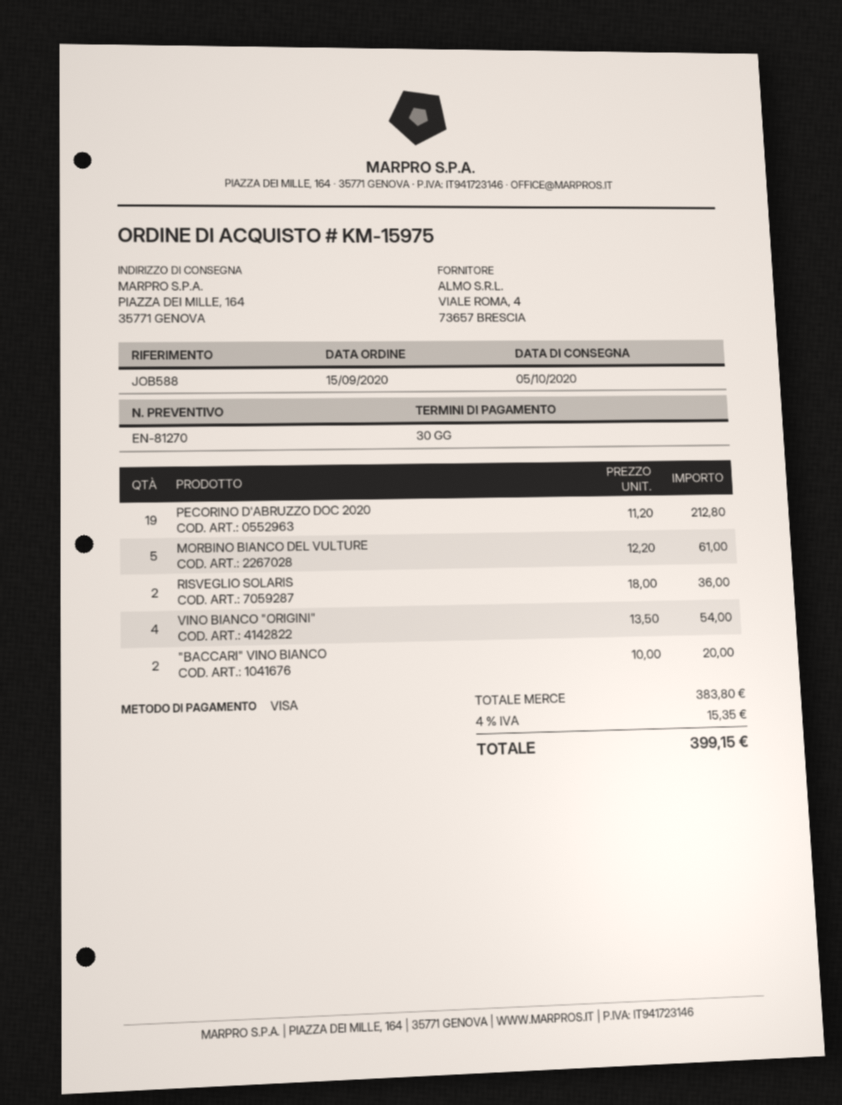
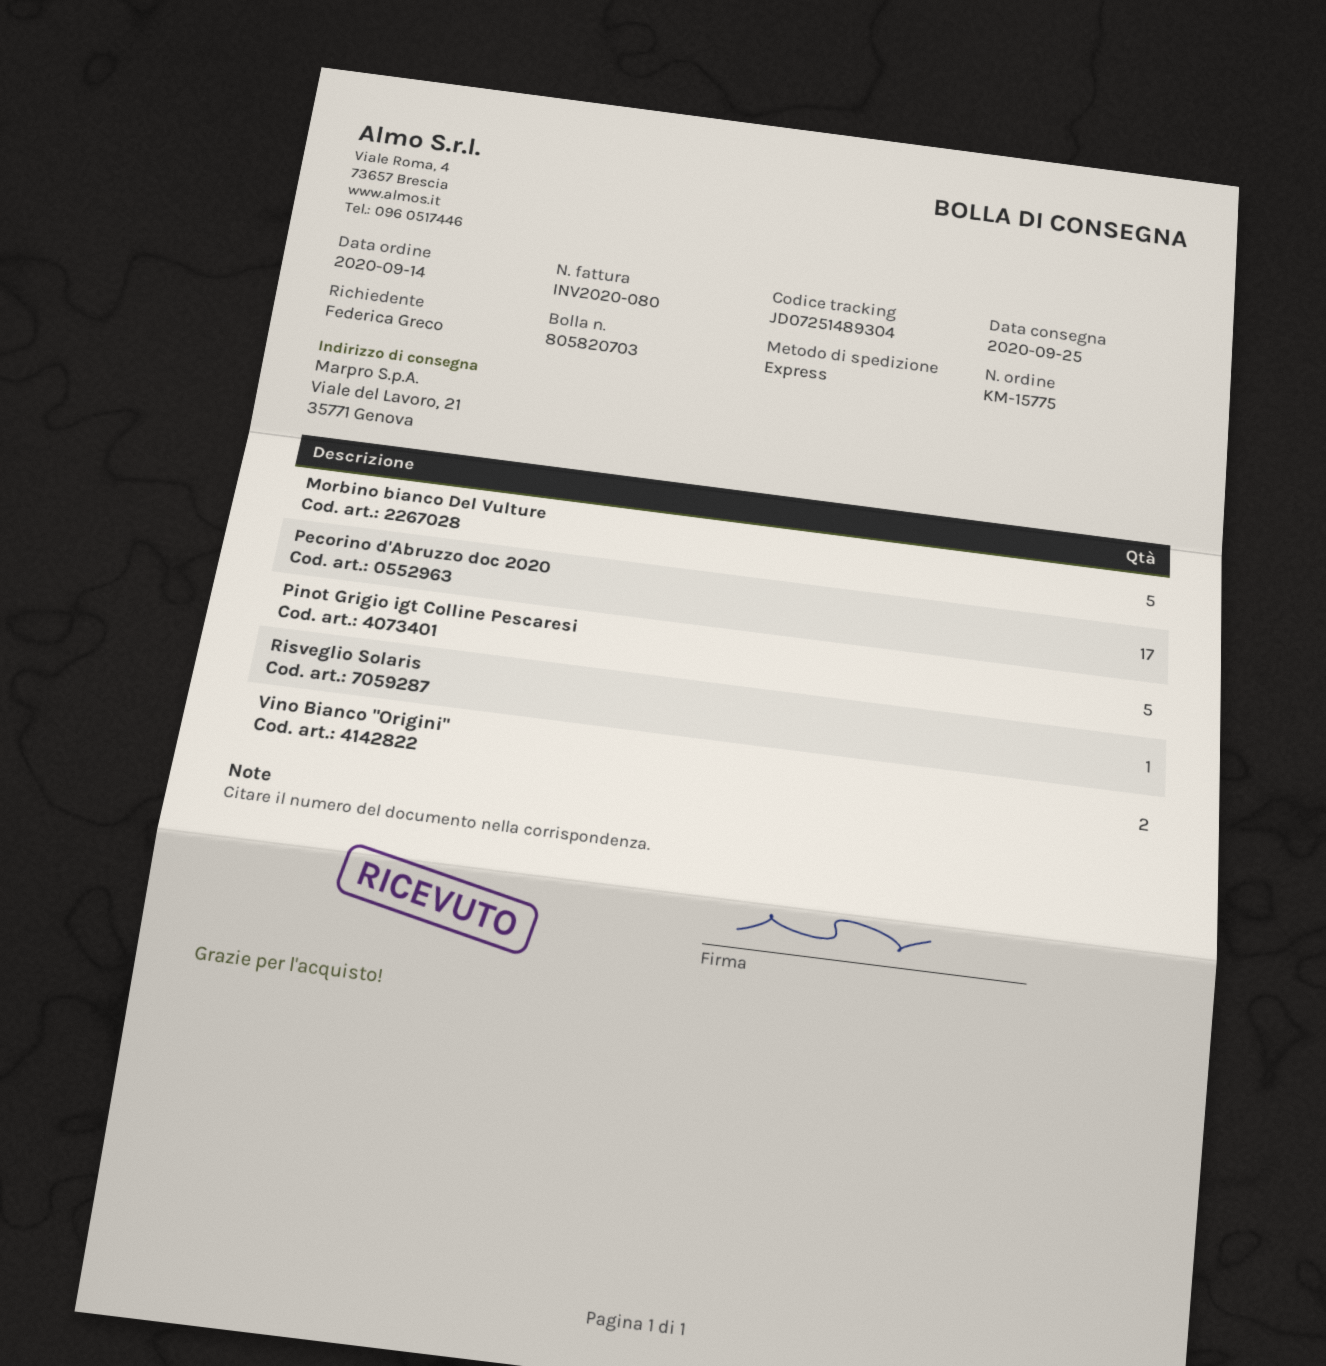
order number: KM-15975 -> KM-15775
order date: 2020-09-15 -> 2020-09-14
delivery date: 2020-10-05 -> 2020-09-25
ship to: PIAZZA DEI MILLE, 164, 35771 GENOVA -> Viale del Lavoro, 21, 35771 Genova
PECORINO D'ABRUZZO DOC 2020: 19 -> 17
RISVEGLIO SOLARIS: 2 -> 1
VINO BIANCO "ORIGINI": 4 -> 2
"BACCARI" VINO BIANCO: 2 -> none
Pinot Grigio igt Colline Pescaresi: none -> 5

